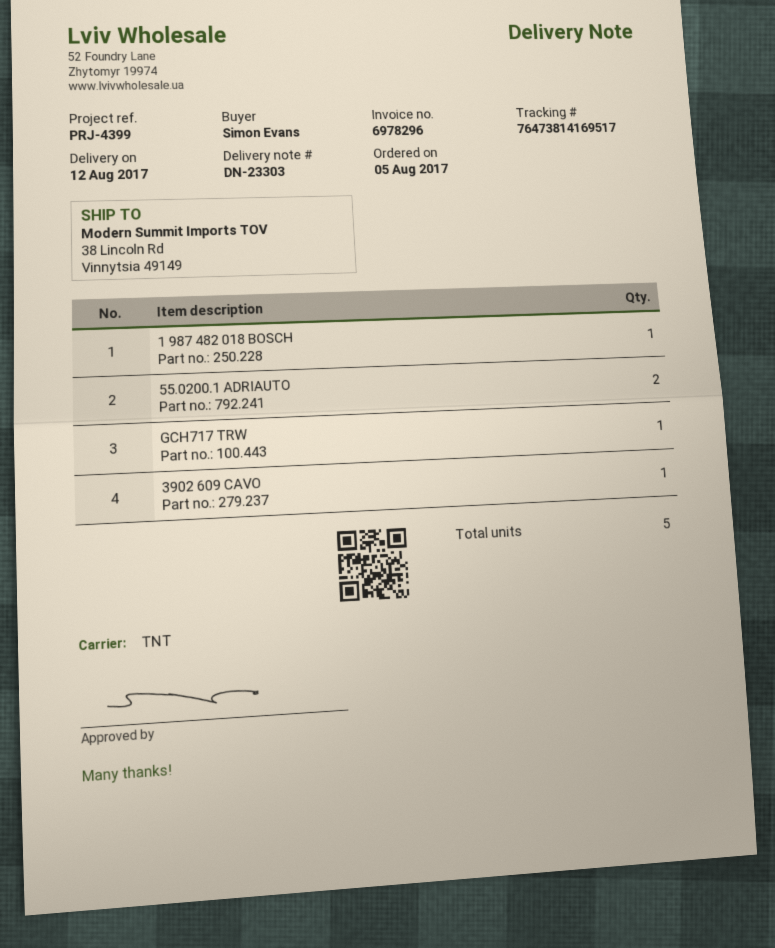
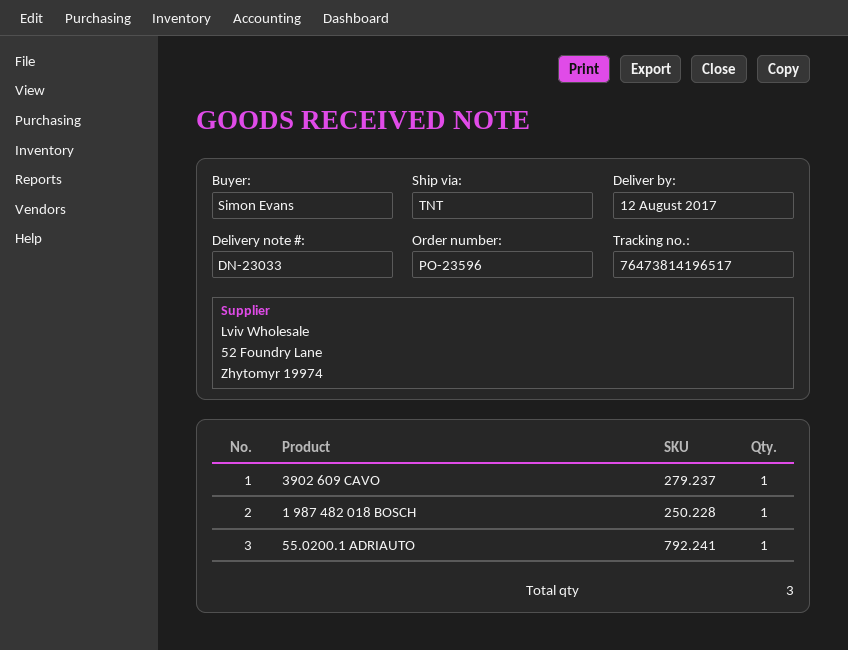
delivery note number: DN-23303 -> DN-23033
tracking number: 76473814169517 -> 76473814196517
55.0200.1 ADRIAUTO: 2 -> 1
GCH717 TRW: 1 -> none
total quantity: 5 -> 3

